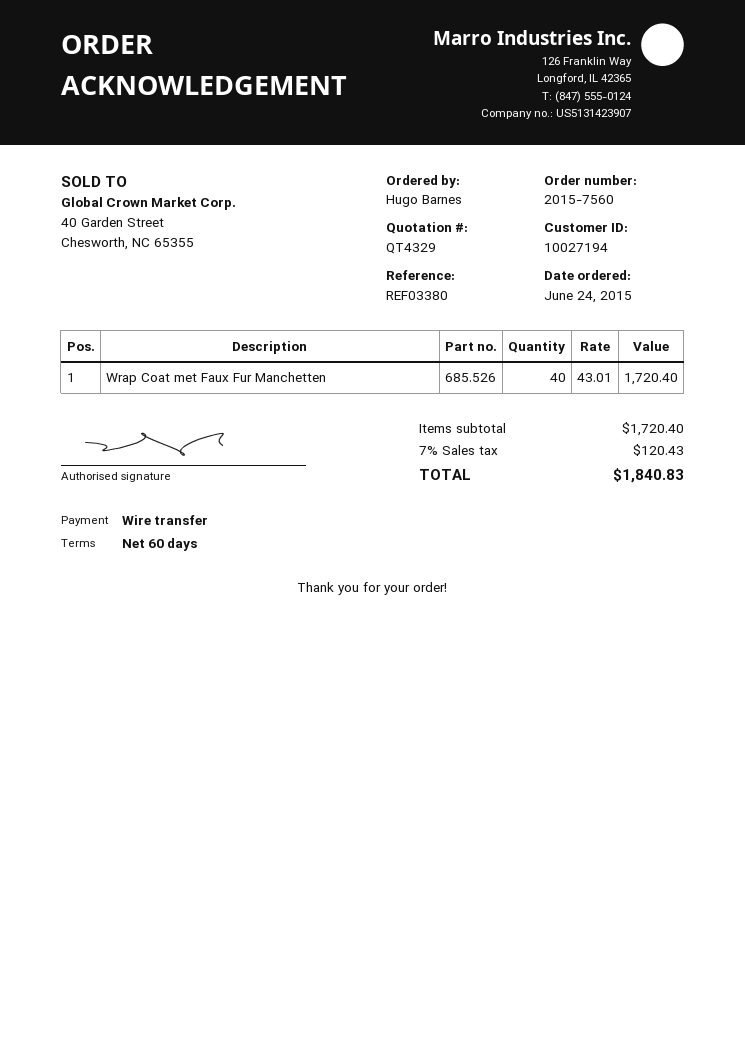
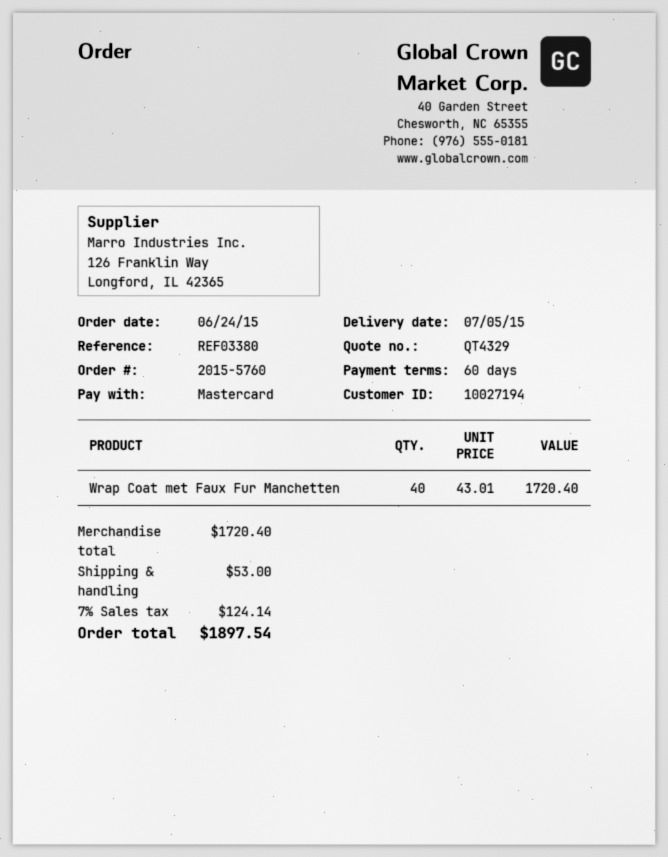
order number: 2015-7560 -> 2015-5760
payment method: bank transfer -> Mastercard
shipping: none -> 53.00
tax: 7% = 120.43 -> 7% = 124.14
total: 1840.83 -> 1897.54

